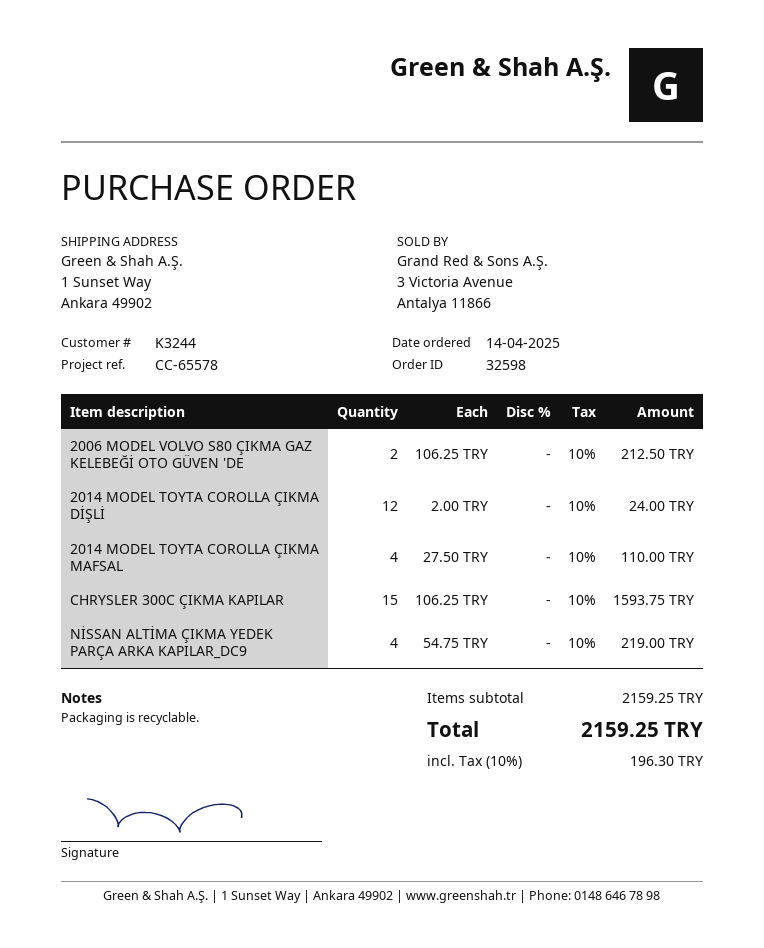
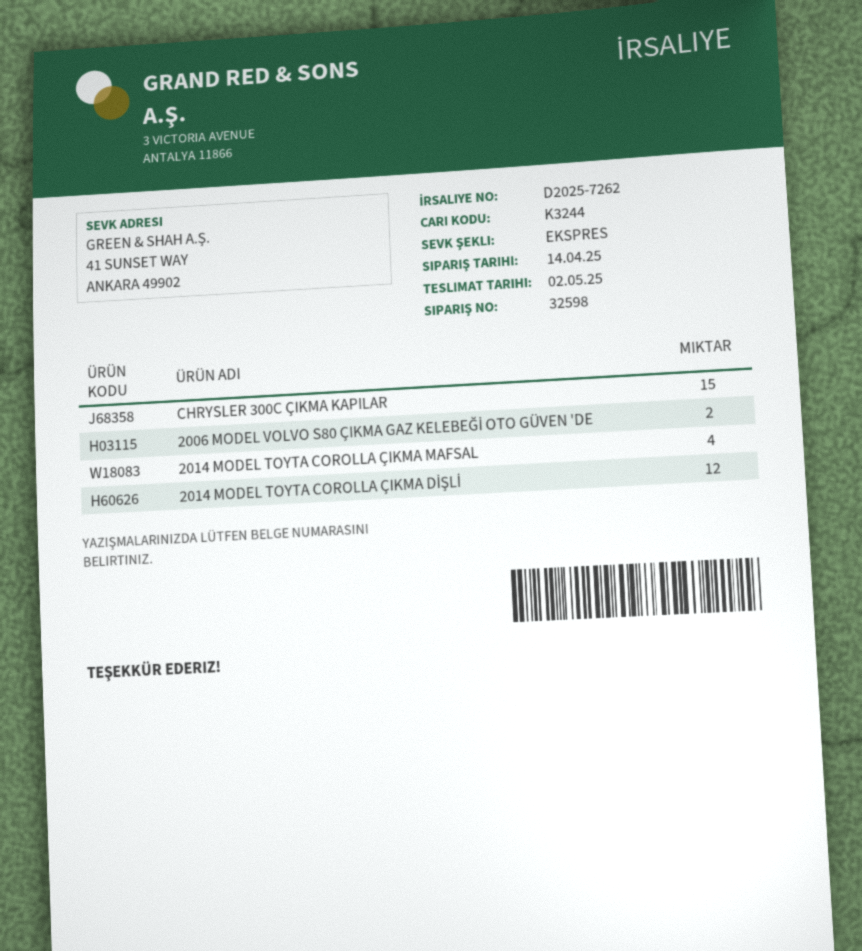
ship to: 1 Sunset Way, Ankara 49902 -> 41 SUNSET WAY, ANKARA 49902
NİSSAN ALTİMA ÇIKMA YEDEK PARÇA ARKA KAPILAR_DC9: 4 -> none

